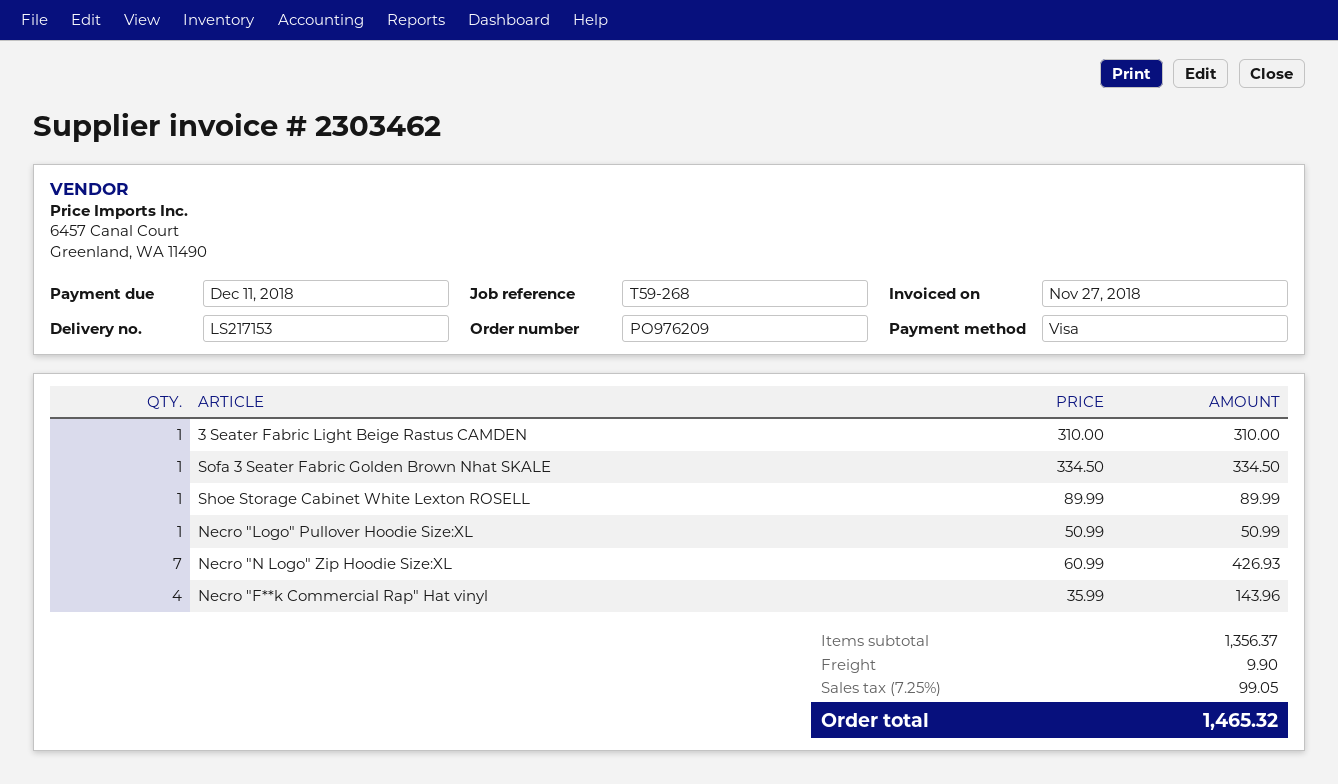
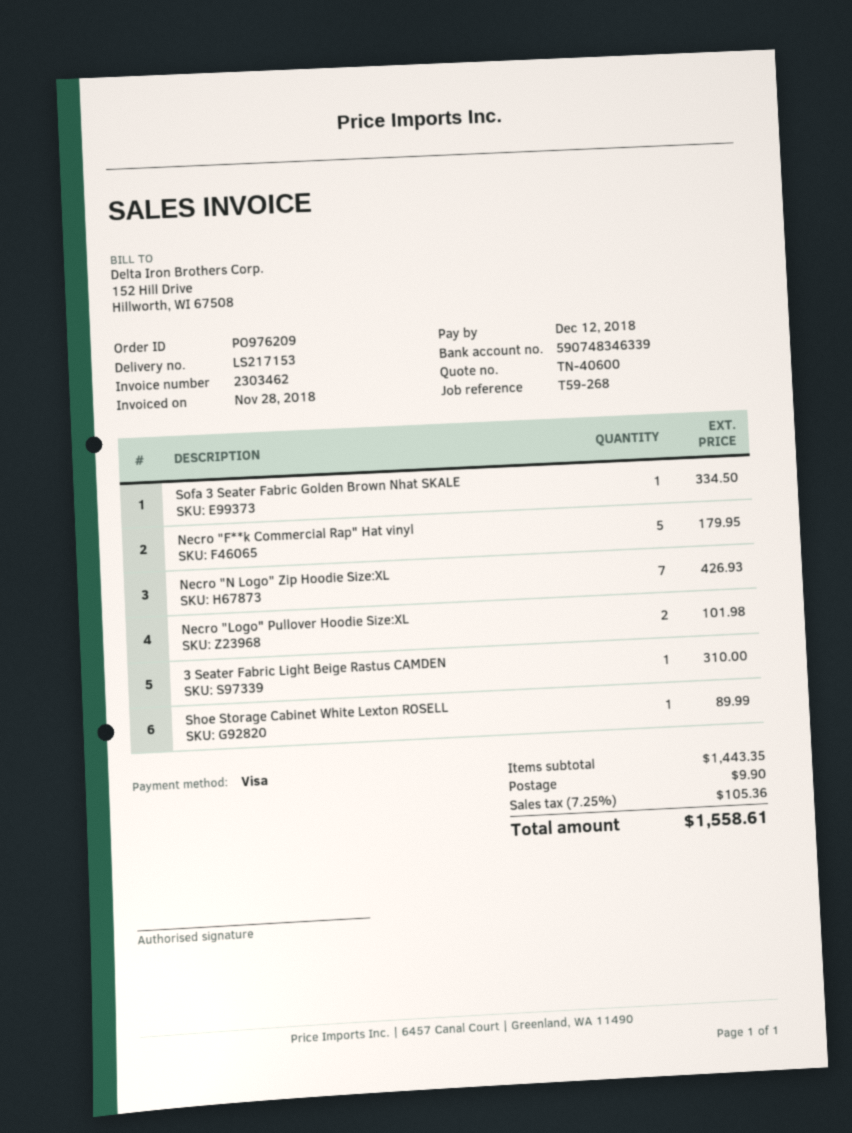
invoice date: 2018-11-27 -> 2018-11-28
due date: 2018-12-11 -> 2018-12-12
Necro "Logo" Pullover Hoodie Size:XL: 1 for 50.99 -> 2 for 101.98
Necro "F**k Commercial Rap" Hat vinyl: 4 for 143.96 -> 5 for 179.95
subtotal: 1356.37 -> 1443.35
tax: 7.25% = 99.05 -> 7.25% = 105.36
total: 1465.32 -> 1558.61

